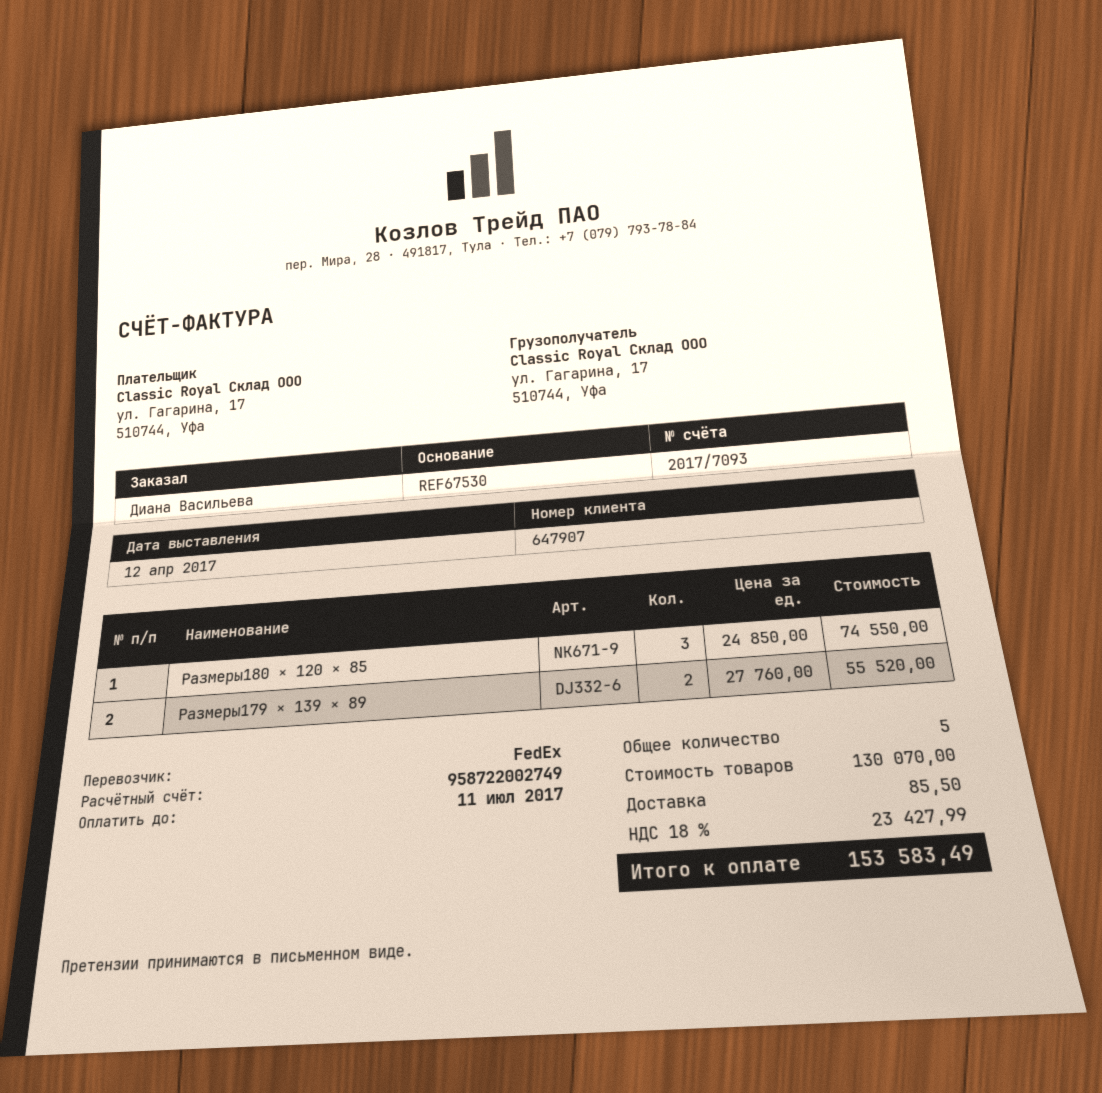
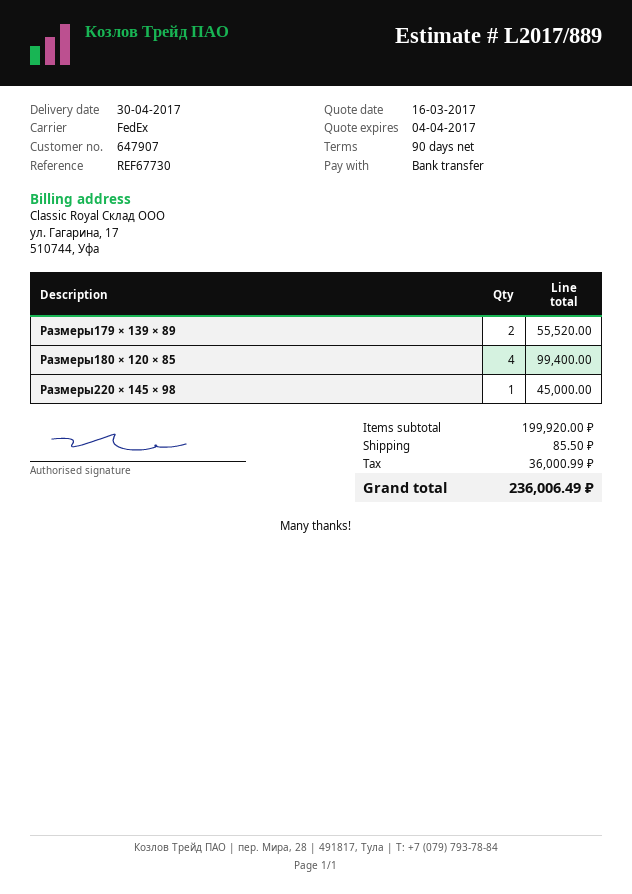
reference: REF67530 -> REF67730
Размеры180 × 120 × 85: 3 for 74550.00 -> 4 for 99400.00
Размеры220 × 145 × 98: none -> 1 for 45000.00
subtotal: 130070.00 -> 199920.00
tax: 23427.99 -> 36000.99
total: 153583.49 -> 236006.49

